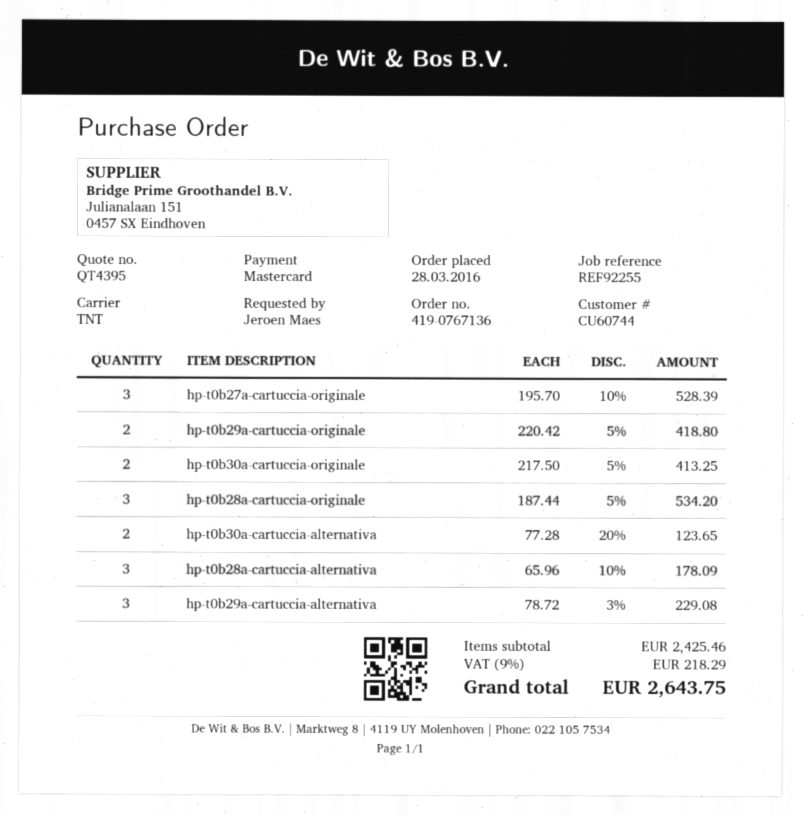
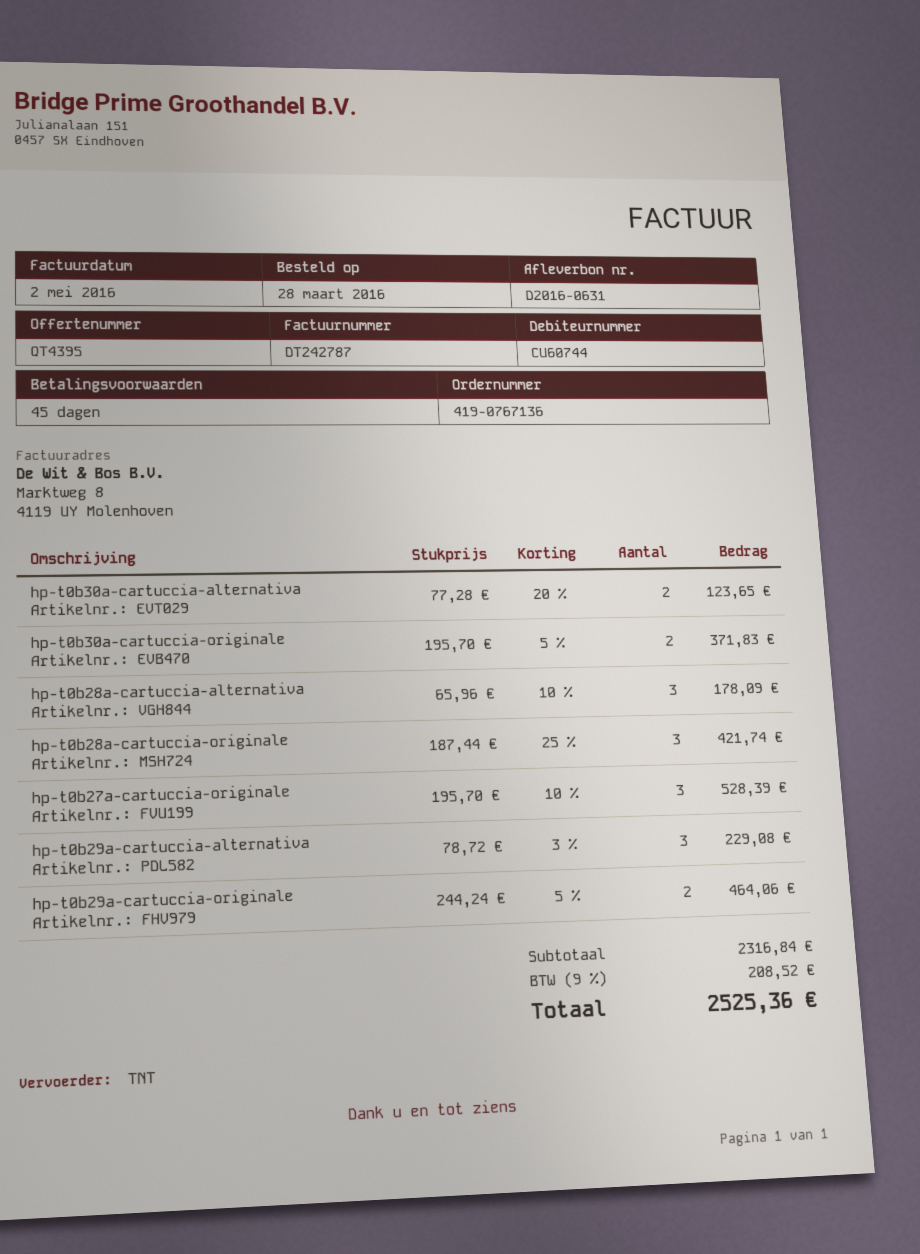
hp-t0b29a-cartuccia-originale: 2 x 220.42 - 5% = 418.80 -> 2 x 244.24 - 5% = 464.06
hp-t0b30a-cartuccia-originale: 2 x 217.50 - 5% = 413.25 -> 2 x 195.70 - 5% = 371.83
hp-t0b28a-cartuccia-originale: 3 x 187.44 - 5% = 534.20 -> 3 x 187.44 - 25% = 421.74
subtotal: 2425.46 -> 2316.84
tax: 9% = 218.29 -> 9% = 208.52
total: 2643.75 -> 2525.36

